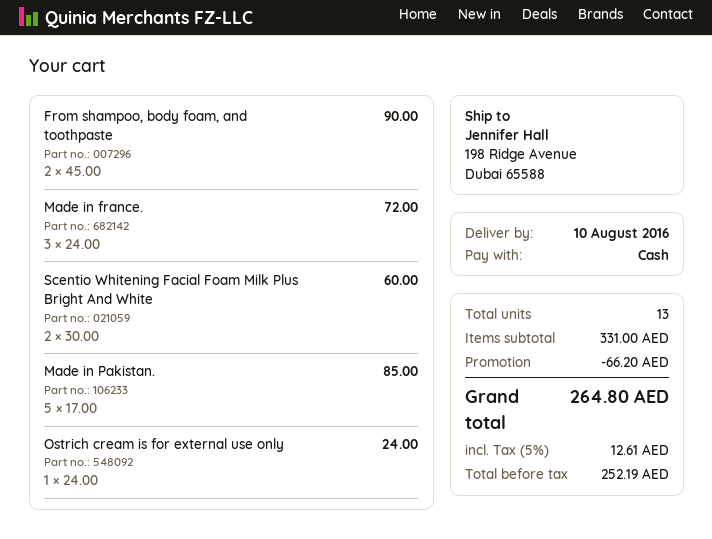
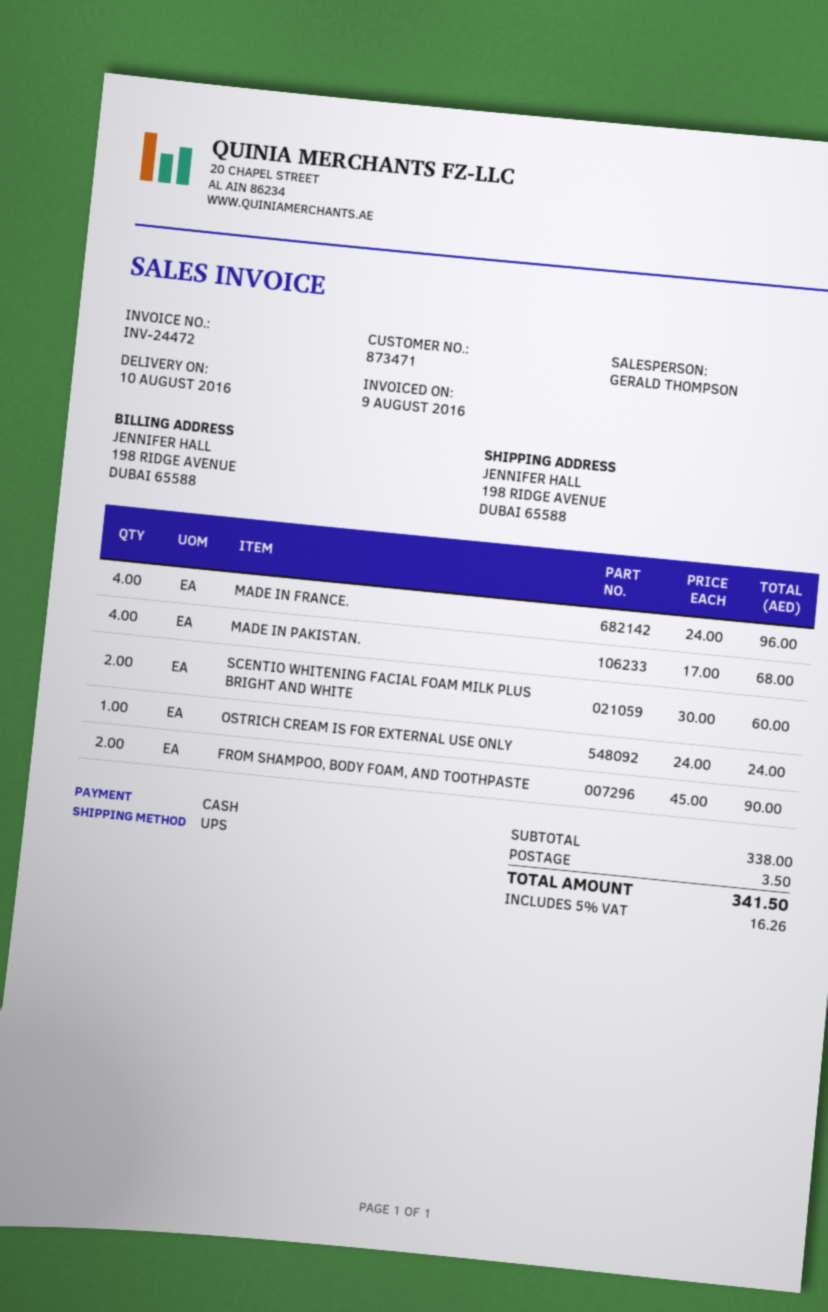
Made in france.: 3 x 24.00 = 72.00 -> 4 x 24.00 = 96.00
Made in Pakistan.: 5 x 17.00 = 85.00 -> 4 x 17.00 = 68.00
subtotal: 331.00 -> 338.00
discount: 66.20 -> none
shipping: none -> 3.50
tax: 5% = 12.61 -> 5% = 16.26
total: 264.80 -> 341.50

